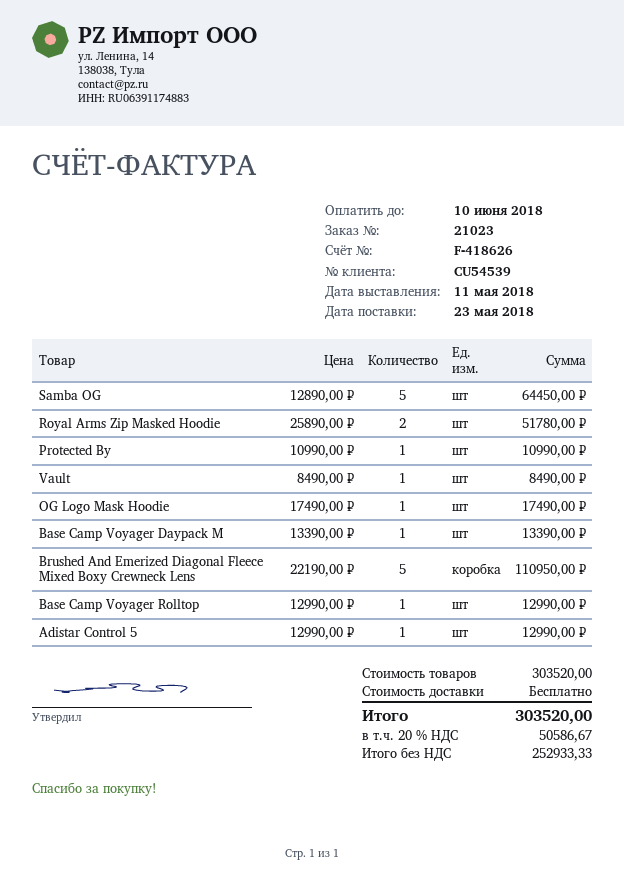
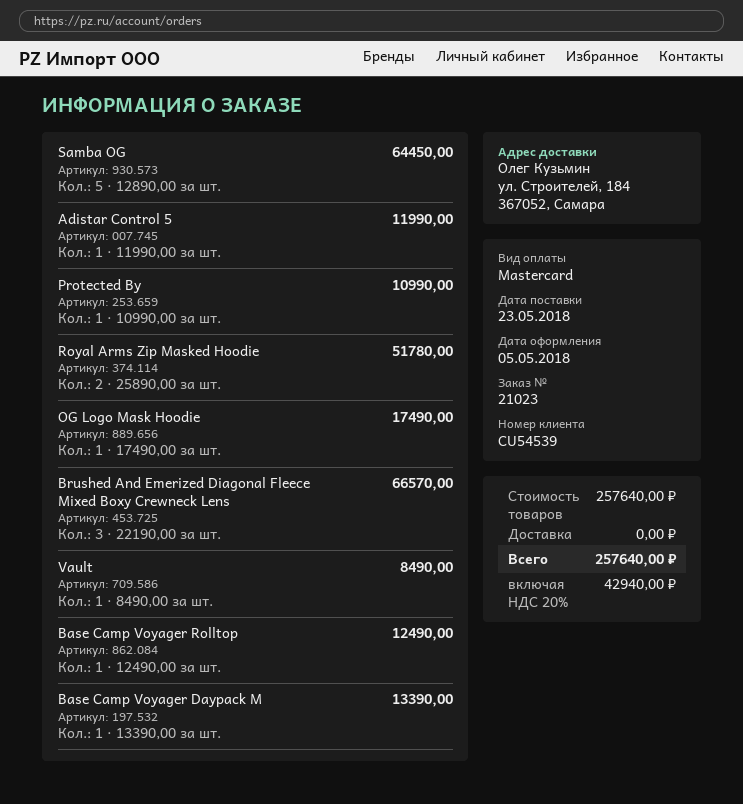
Brushed And Emerized Diagonal Fleece Mixed Boxy Crewneck Lens: 5 x 22190.00 = 110950.00 -> 3 x 22190.00 = 66570.00
Base Camp Voyager Rolltop: 1 x 12990.00 = 12990.00 -> 1 x 12490.00 = 12490.00
Adistar Control 5: 1 x 12990.00 = 12990.00 -> 1 x 11990.00 = 11990.00
subtotal: 303520.00 -> 257640.00
tax: 20% = 50586.67 -> 20% = 42940.00
total: 303520.00 -> 257640.00

